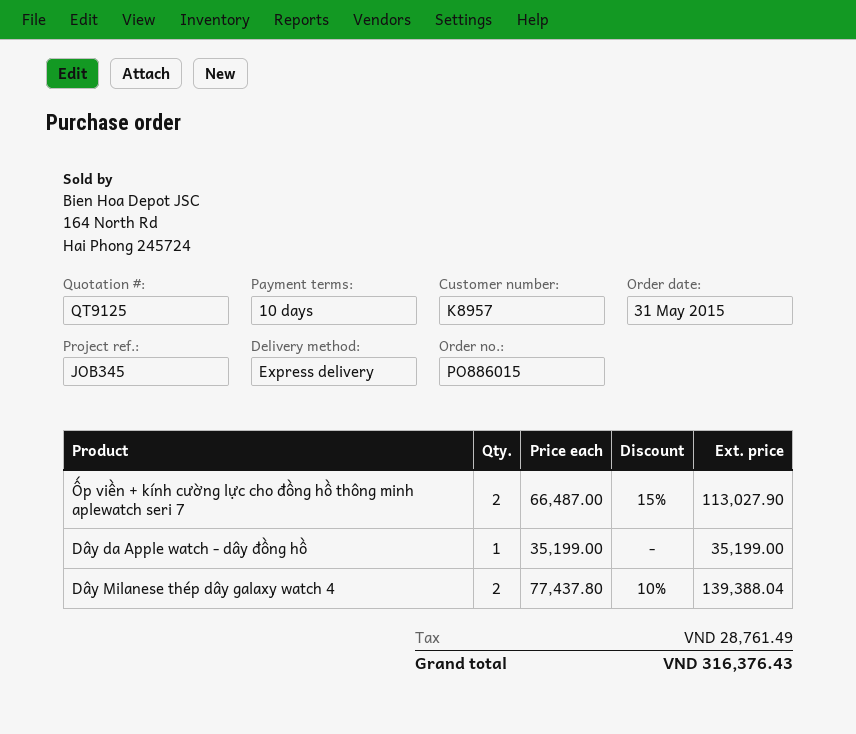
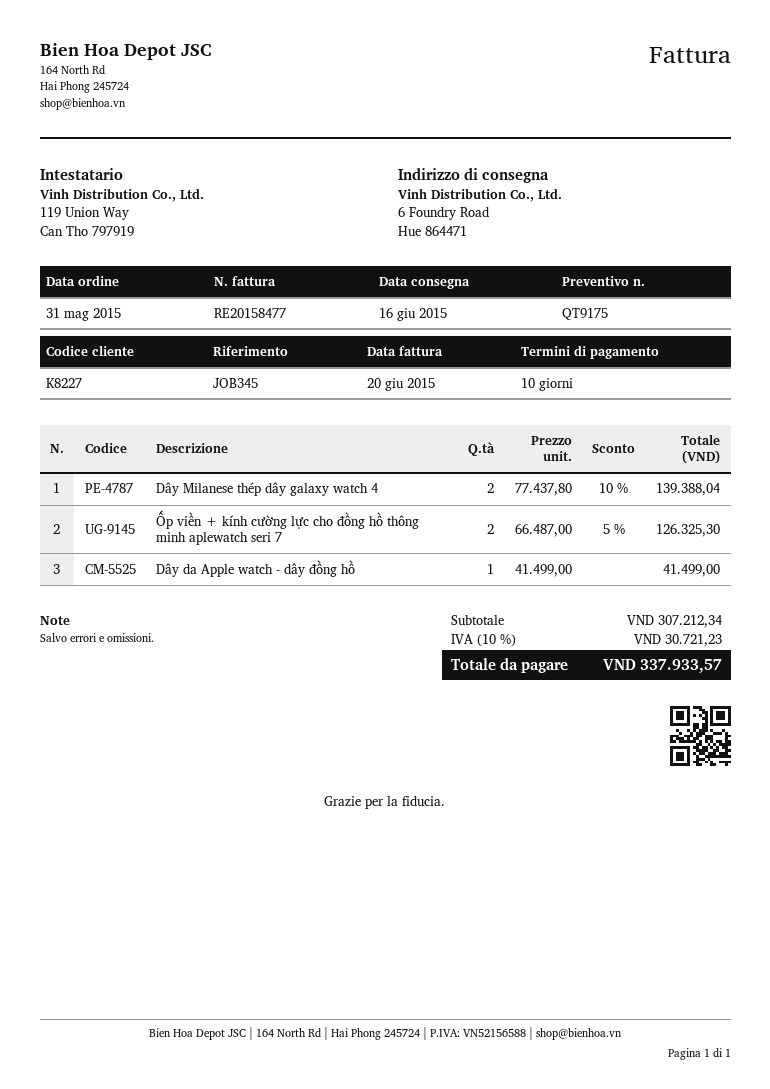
quote number: QT9125 -> QT9175
customer number: K8957 -> K8227
Ốp viền + kính cường lực cho đồng hồ thông minh aplewatch seri 7: 2 x 66487.00 - 15% = 113027.90 -> 2 x 66487.00 - 5% = 126325.30
Dây da Apple watch - dây đồng hồ: 1 x 35199.00 = 35199.00 -> 1 x 41499.00 = 41499.00
tax: 28761.49 -> 30721.23
total: 316376.43 -> 337933.57

